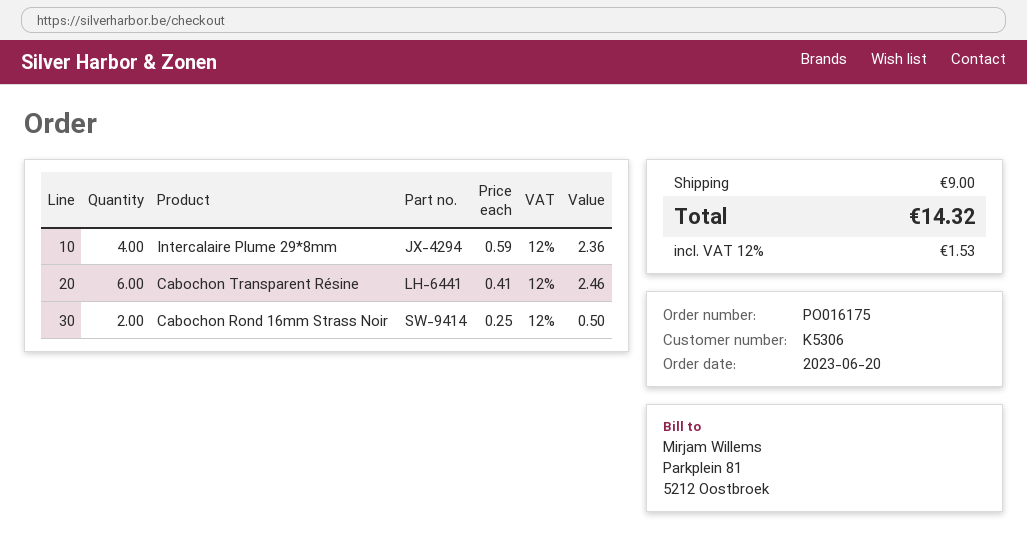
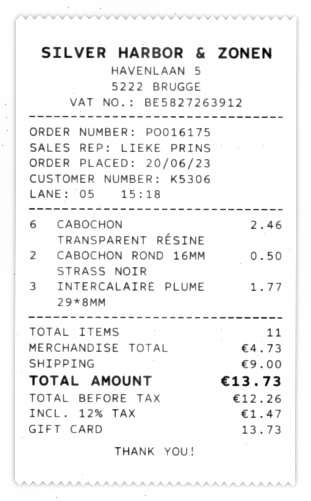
Intercalaire Plume 29*8mm: 4 for 2.36 -> 3 for 1.77
tax: 12% = 1.53 -> 12% = 1.47
total: 14.32 -> 13.73

